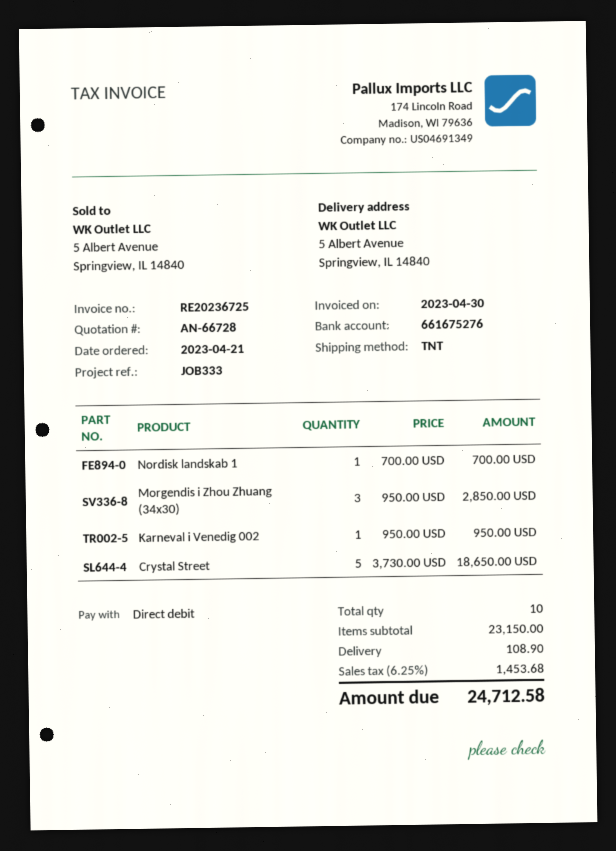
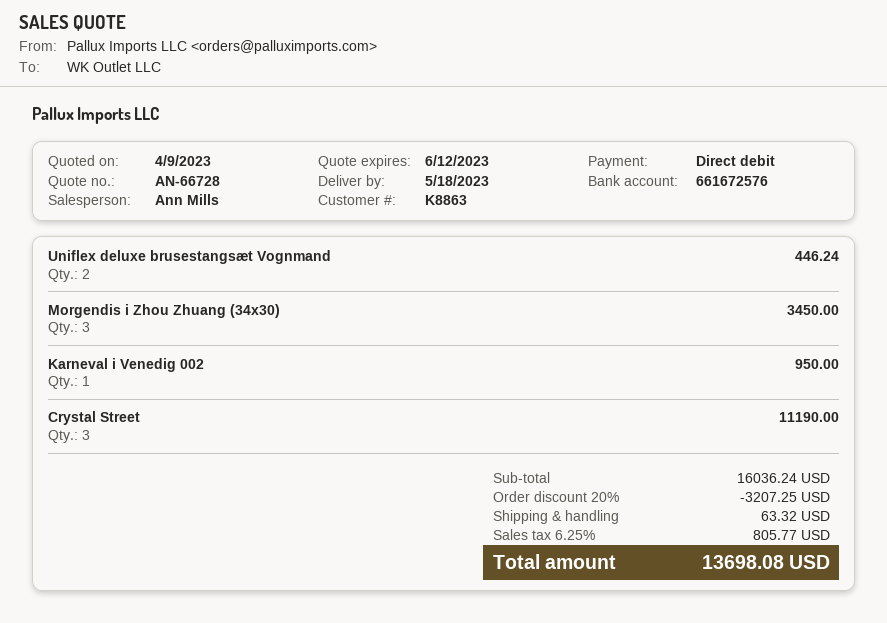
bank account: 661675276 -> 661672576
Nordisk landskab 1: 1 for 700.00 -> none
Morgendis i Zhou Zhuang (34x30): 3 for 2850.00 -> 3 for 3450.00
Crystal Street: 5 for 18650.00 -> 3 for 11190.00
Uniflex deluxe brusestangsæt Vognmand: none -> 2 for 446.24
subtotal: 23150.00 -> 16036.24
discount: none -> 20% = 3207.25
shipping: 108.90 -> 63.32
tax: 6.25% = 1453.68 -> 6.25% = 805.77
total: 24712.58 -> 13698.08

